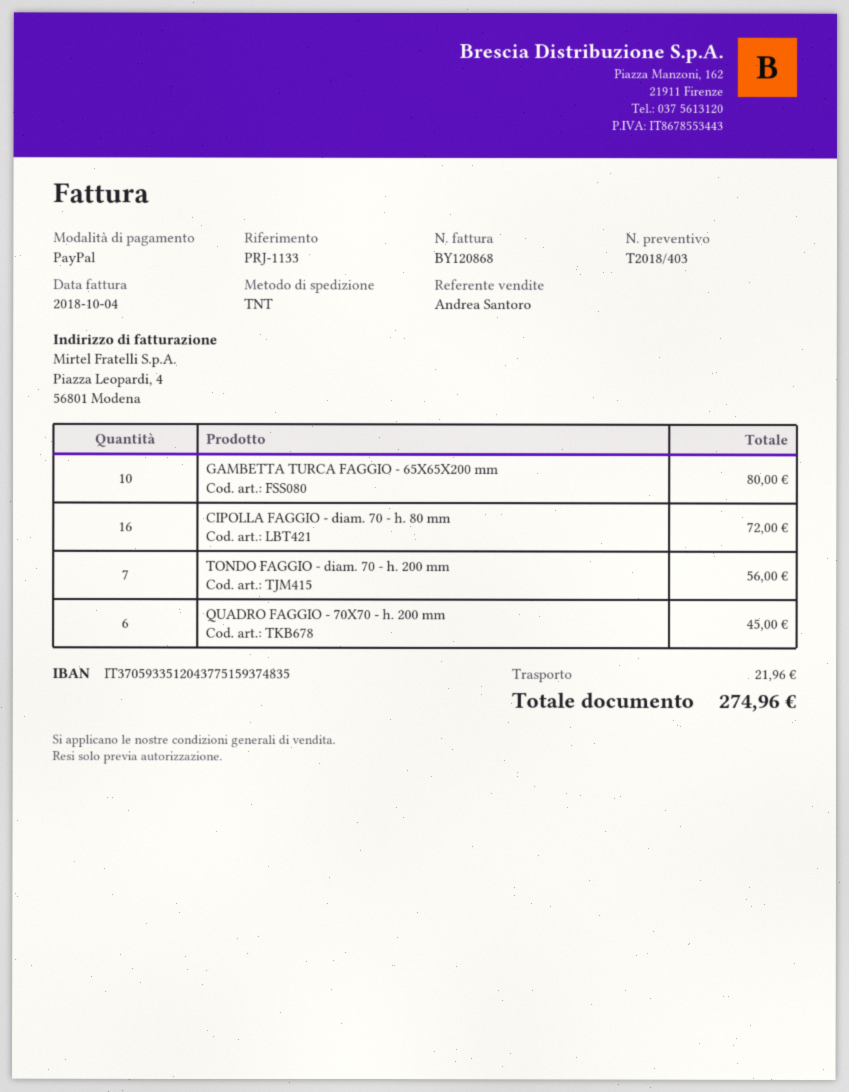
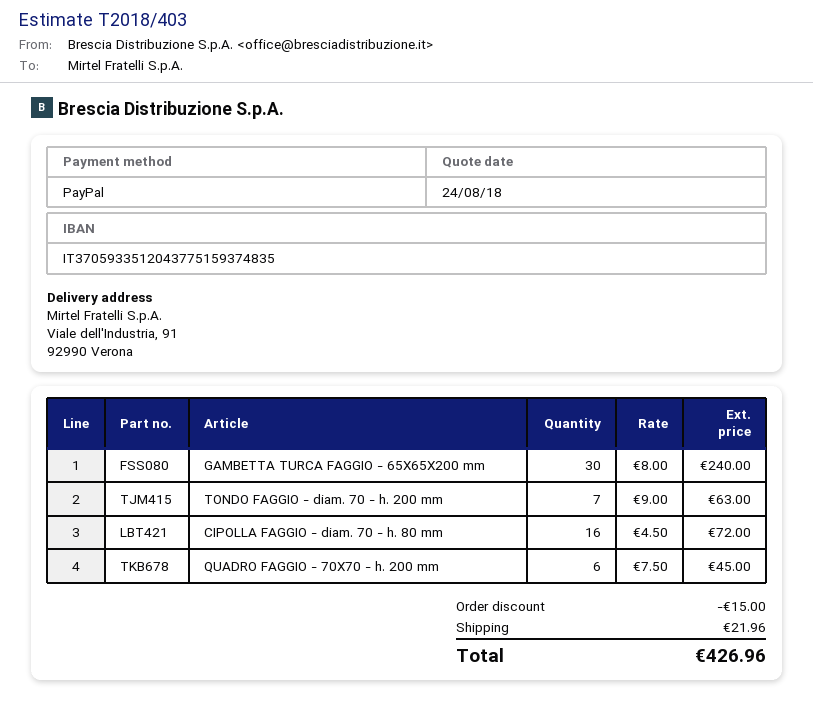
GAMBETTA TURCA FAGGIO - 65X65X200 mm: 10 for 80.00 -> 30 for 240.00
TONDO FAGGIO - diam. 70 - h. 200 mm: 7 for 56.00 -> 7 for 63.00
discount: none -> 15.00
total: 274.96 -> 426.96

